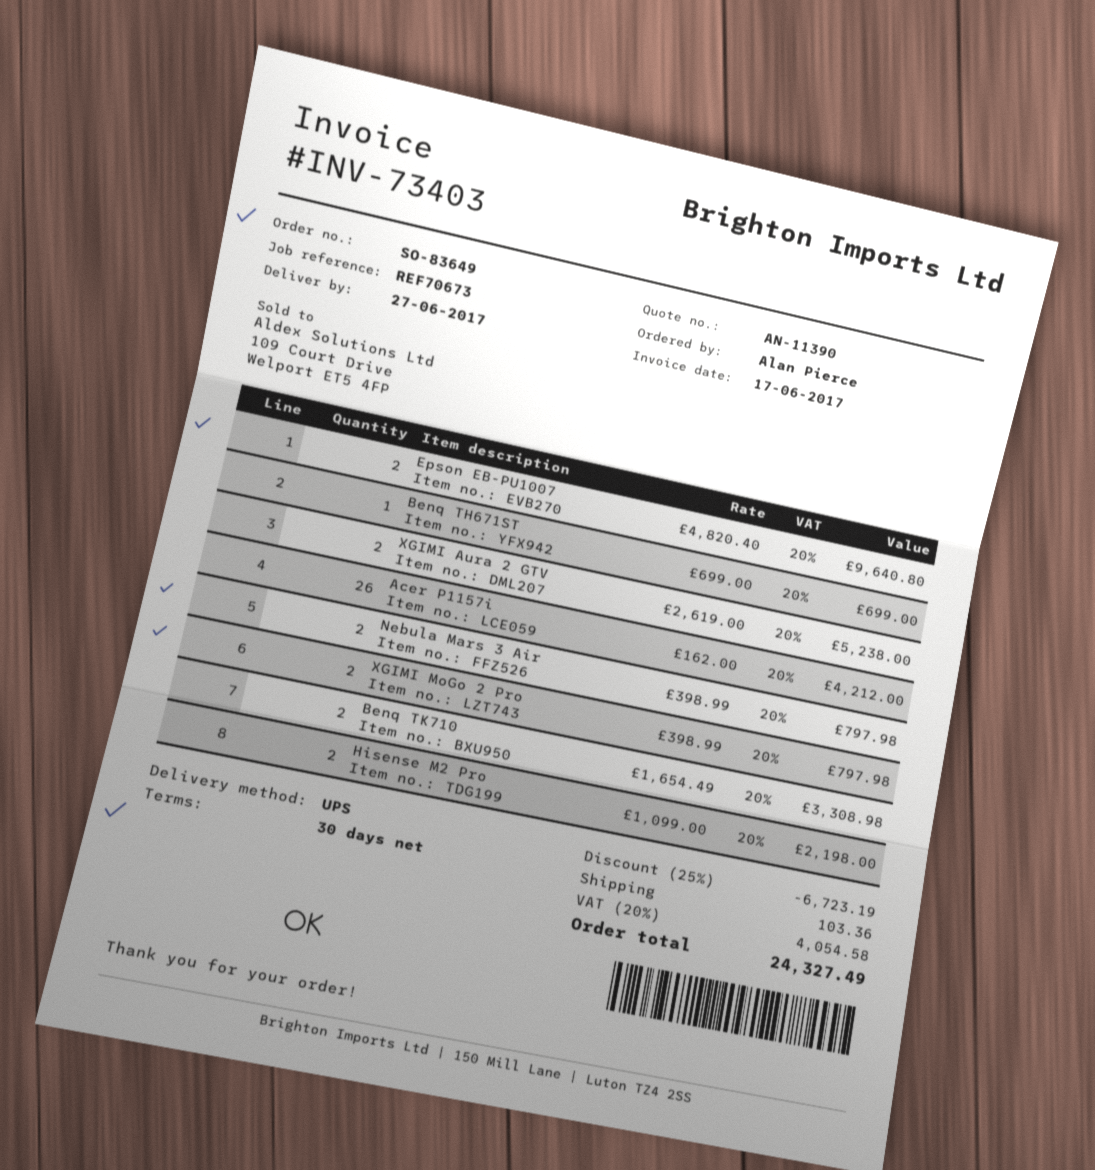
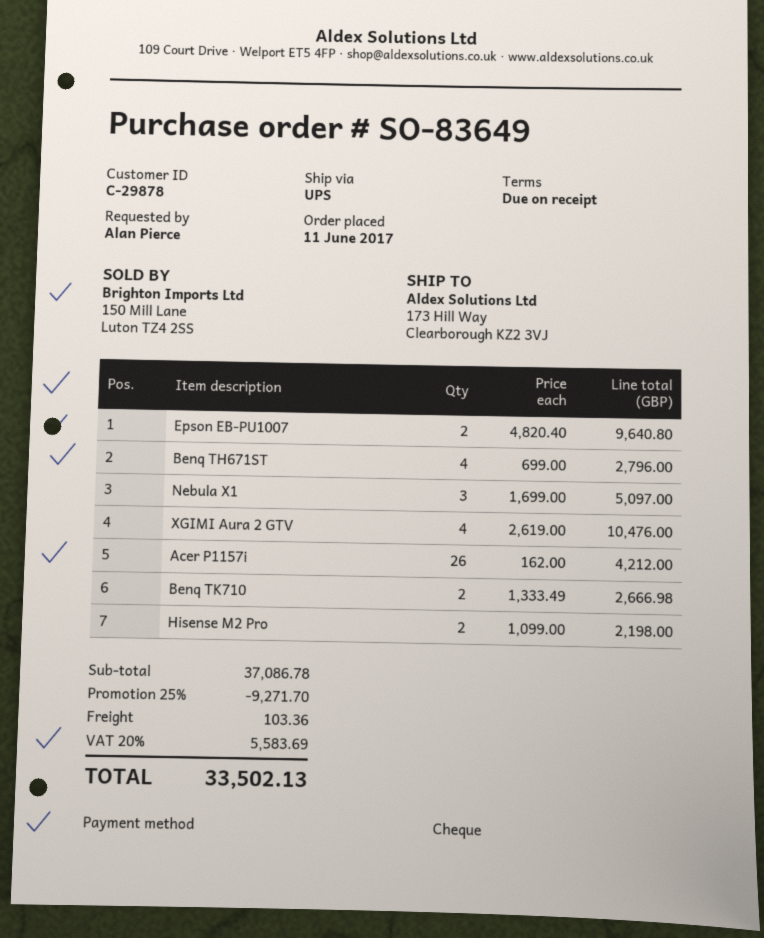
payment terms: 30 days -> on receipt
Benq TH671ST: 1 x 699.00 = 699.00 -> 4 x 699.00 = 2796.00
XGIMI Aura 2 GTV: 2 x 2619.00 = 5238.00 -> 4 x 2619.00 = 10476.00
Nebula Mars 3 Air: 2 x 398.99 = 797.98 -> none
XGIMI MoGo 2 Pro: 2 x 398.99 = 797.98 -> none
Benq TK710: 2 x 1654.49 = 3308.98 -> 2 x 1333.49 = 2666.98
Nebula X1: none -> 3 x 1699.00 = 5097.00
discount: 25% = 6723.19 -> 25% = 9271.70
tax: 20% = 4054.58 -> 20% = 5583.69
total: 24327.49 -> 33502.13

